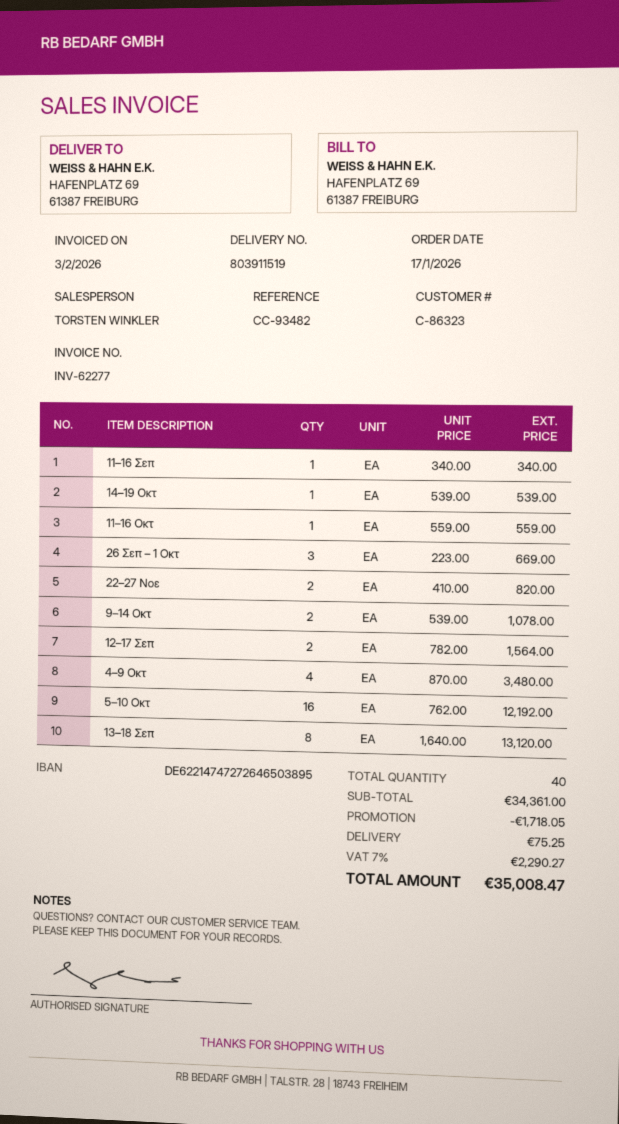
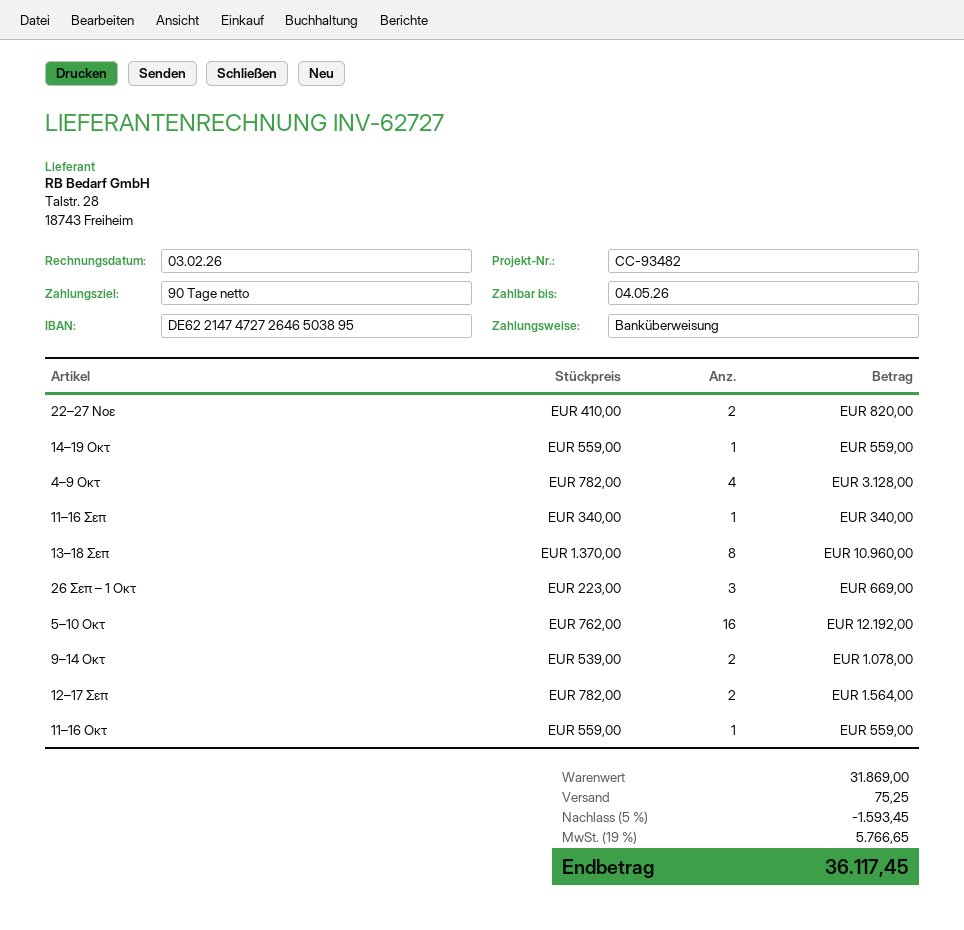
invoice number: INV-62277 -> INV-62727
14–19 Οκτ: 1 x 539.00 = 539.00 -> 1 x 559.00 = 559.00
4–9 Οκτ: 4 x 870.00 = 3480.00 -> 4 x 782.00 = 3128.00
13–18 Σεπ: 8 x 1640.00 = 13120.00 -> 8 x 1370.00 = 10960.00
subtotal: 34361.00 -> 31869.00
discount: 1718.05 -> 1593.45
tax: 7% = 2290.27 -> 19% = 5766.65
total: 35008.47 -> 36117.45

